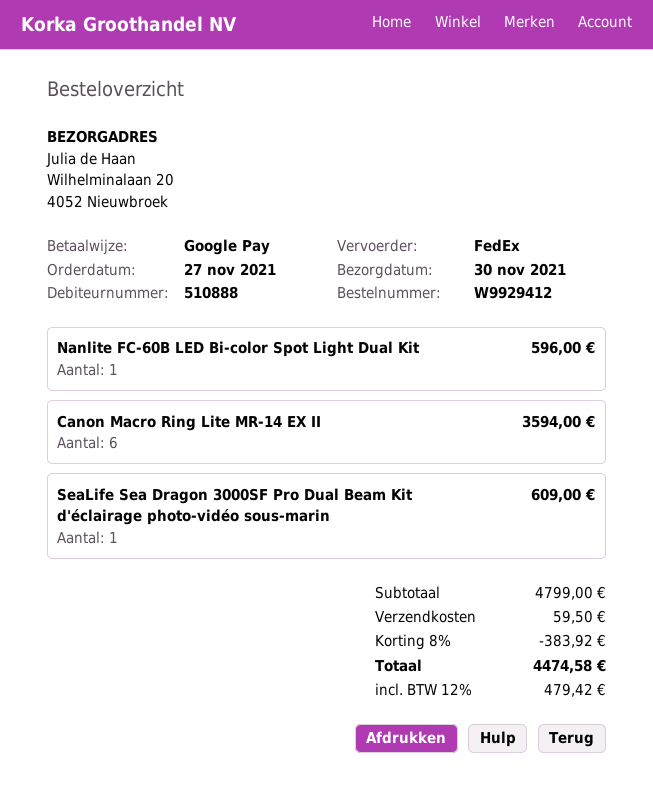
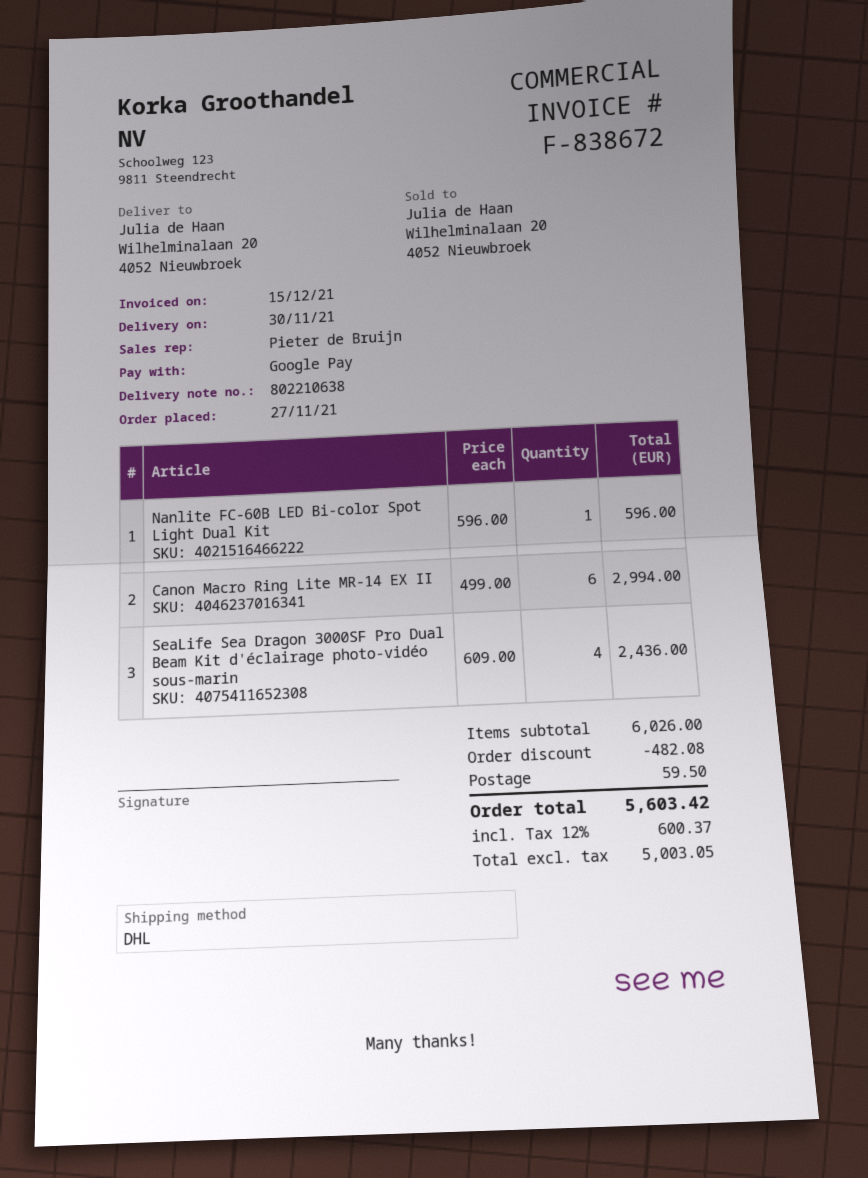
shipping method: FedEx -> DHL
Canon Macro Ring Lite MR-14 EX II: 6 for 3594.00 -> 6 for 2994.00
SeaLife Sea Dragon 3000SF Pro Dual Beam Kit d'éclairage photo-vidéo sous-marin: 1 for 609.00 -> 4 for 2436.00
subtotal: 4799.00 -> 6026.00
discount: 383.92 -> 482.08
tax: 12% = 479.42 -> 12% = 600.37
total: 4474.58 -> 5603.42

